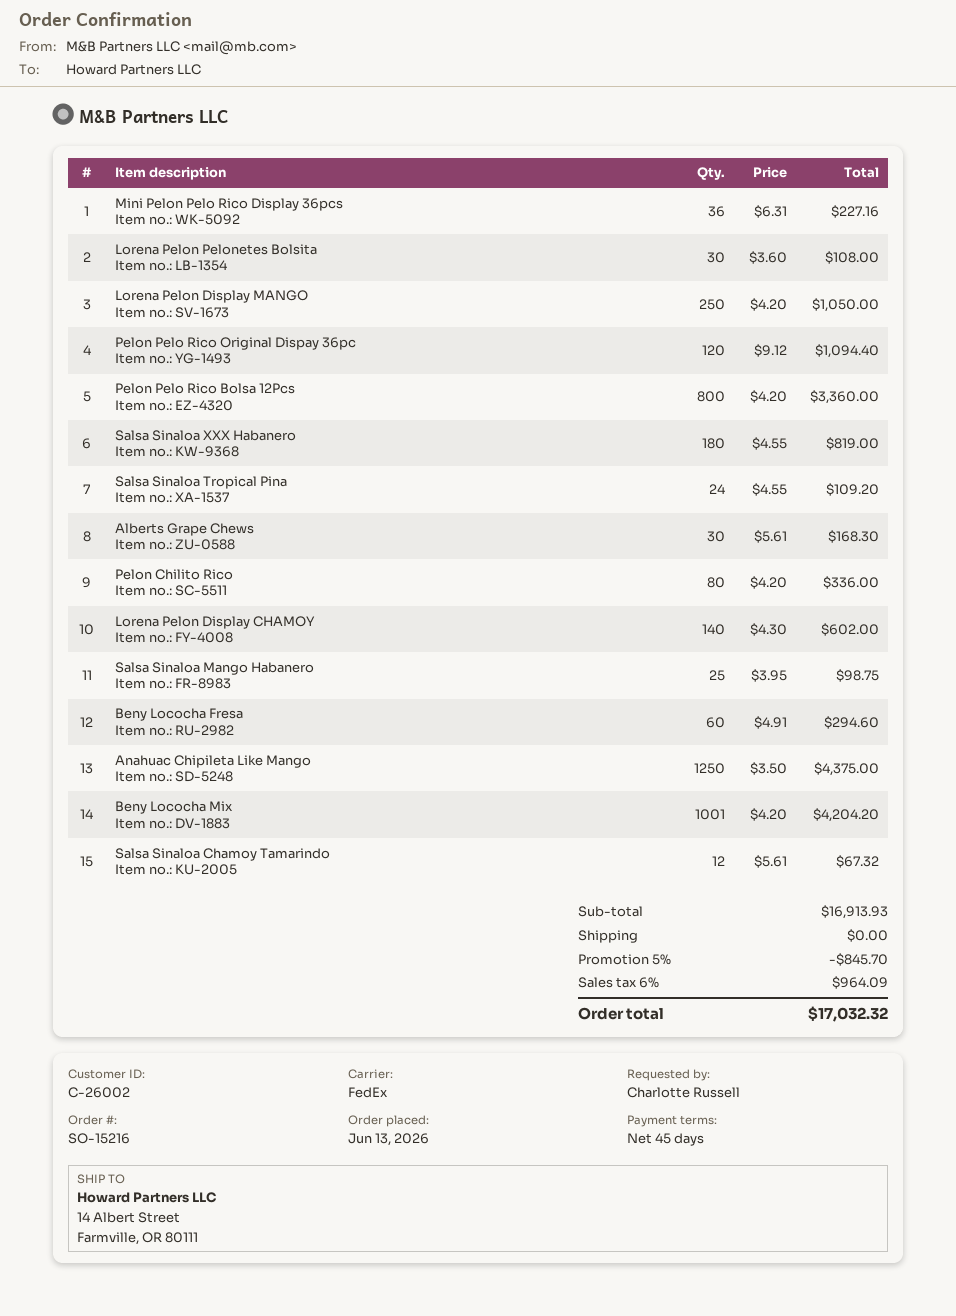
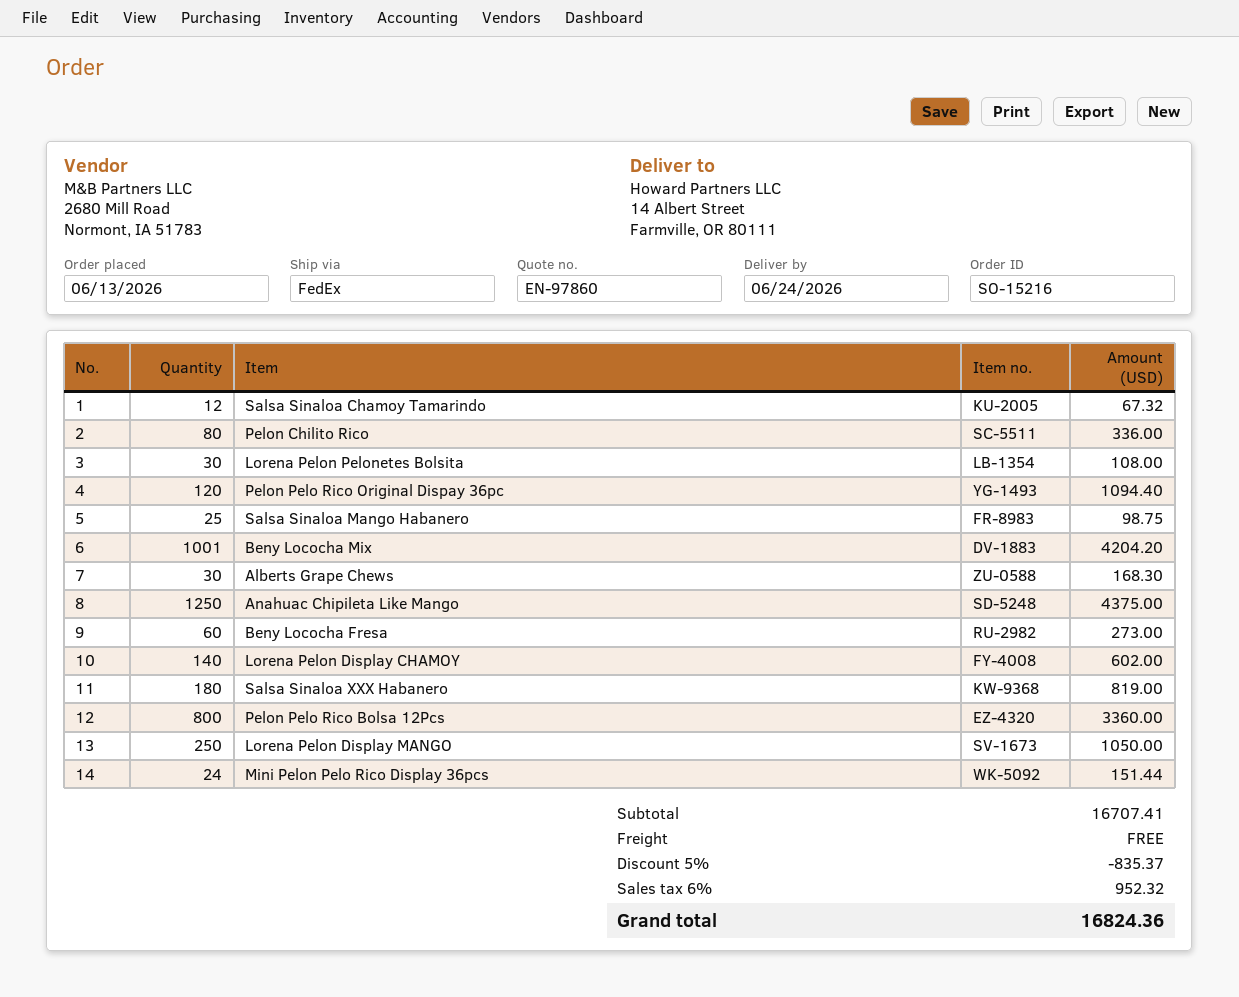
Mini Pelon Pelo Rico Display 36pcs: 36 for 227.16 -> 24 for 151.44
Salsa Sinaloa Tropical Pina: 24 for 109.20 -> none
Beny Lococha Fresa: 60 for 294.60 -> 60 for 273.00
subtotal: 16913.93 -> 16707.41
discount: 5% = 845.70 -> 5% = 835.37
tax: 6% = 964.09 -> 6% = 952.32
total: 17032.32 -> 16824.36

